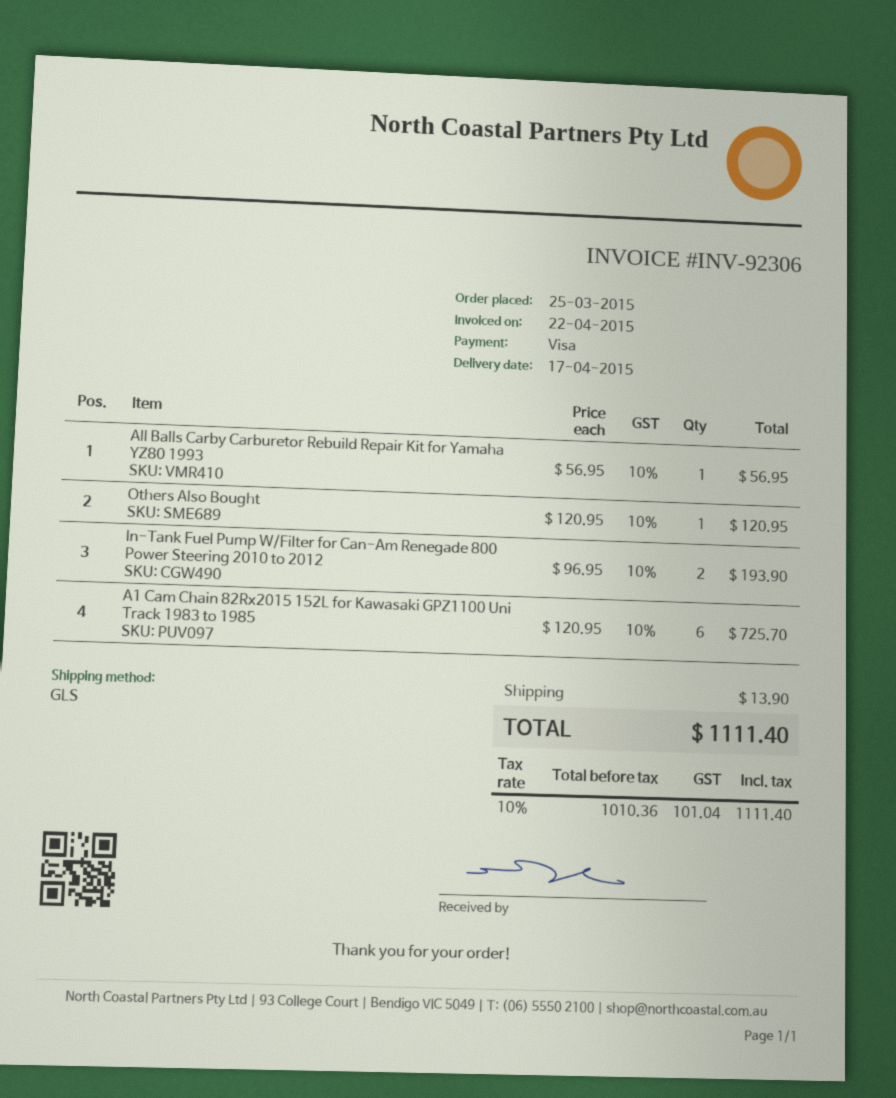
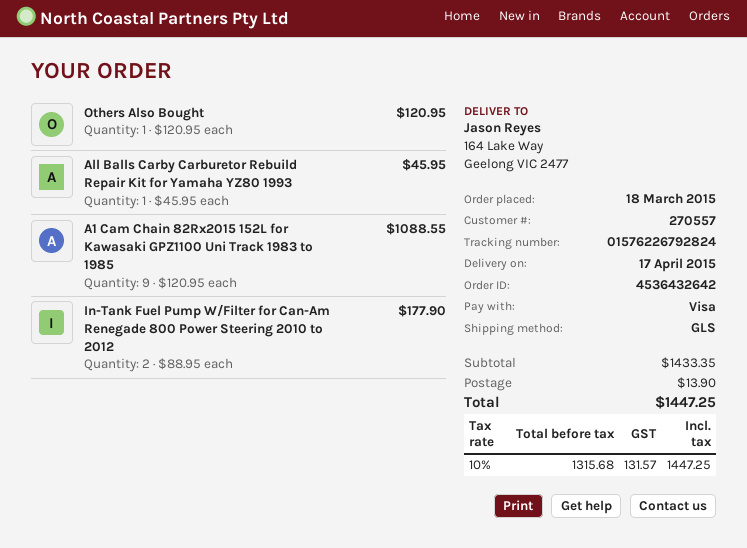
order date: 2015-03-25 -> 2015-03-18
All Balls Carby Carburetor Rebuild Repair Kit for Yamaha YZ80 1993: 1 x 56.95 = 56.95 -> 1 x 45.95 = 45.95
In-Tank Fuel Pump W/Filter for Can-Am Renegade 800 Power Steering 2010 to 2012: 2 x 96.95 = 193.90 -> 2 x 88.95 = 177.90
A1 Cam Chain 82Rx2015 152L for Kawasaki GPZ1100 Uni Track 1983 to 1985: 6 x 120.95 = 725.70 -> 9 x 120.95 = 1088.55
net: 1010.36 -> 1315.68
tax: 10% = 101.04 -> 10% = 131.57
total: 1111.40 -> 1447.25

